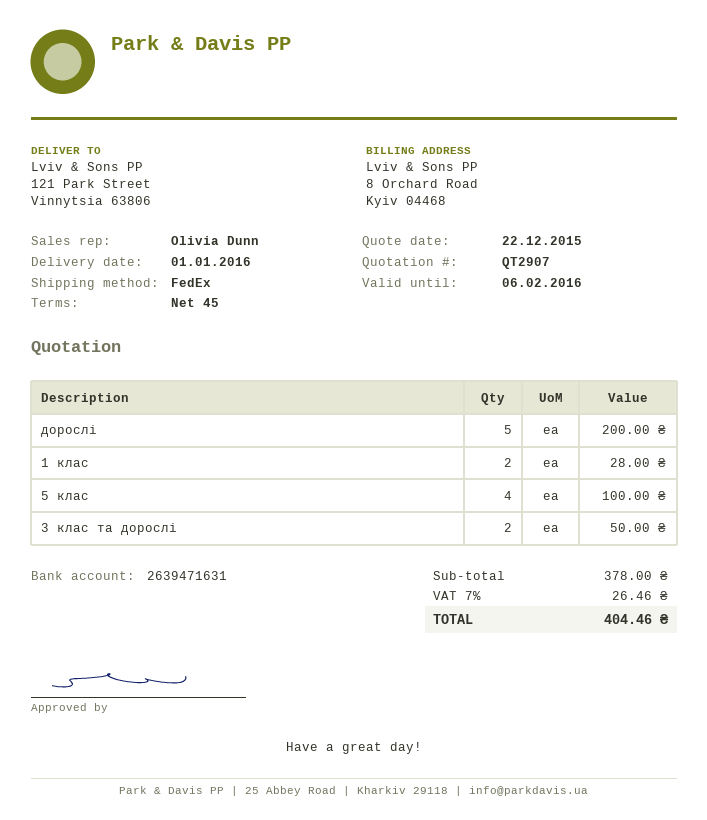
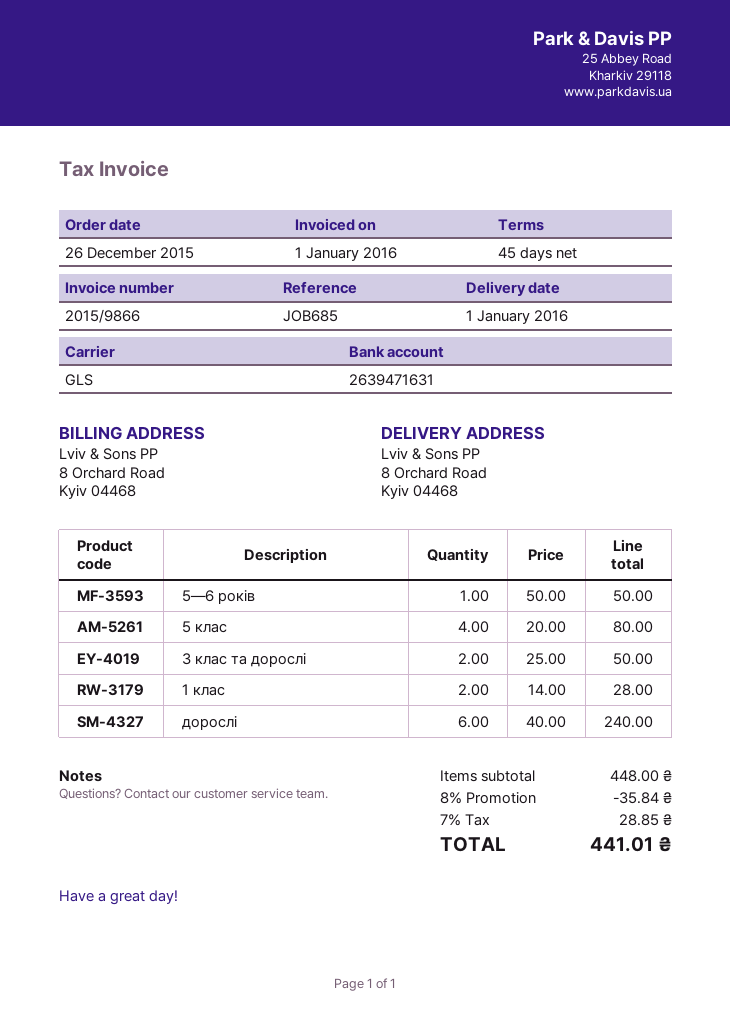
shipping method: FedEx -> GLS
ship to: 121 Park Street, Vinnytsia 63806 -> 8 Orchard Road, Kyiv 04468
дорослі: 5 for 200.00 -> 6 for 240.00
5 клас: 4 for 100.00 -> 4 for 80.00
5—6 років: none -> 1 for 50.00
subtotal: 378.00 -> 448.00
discount: none -> 8% = 35.84
tax: 7% = 26.46 -> 7% = 28.85
total: 404.46 -> 441.01

